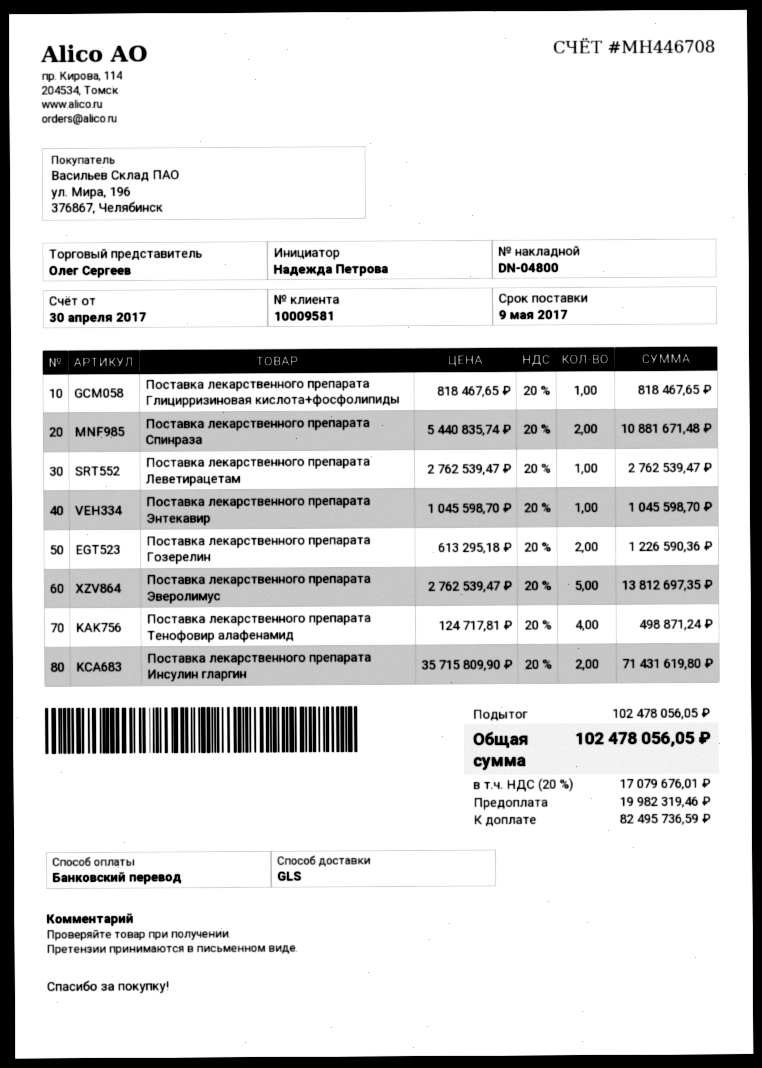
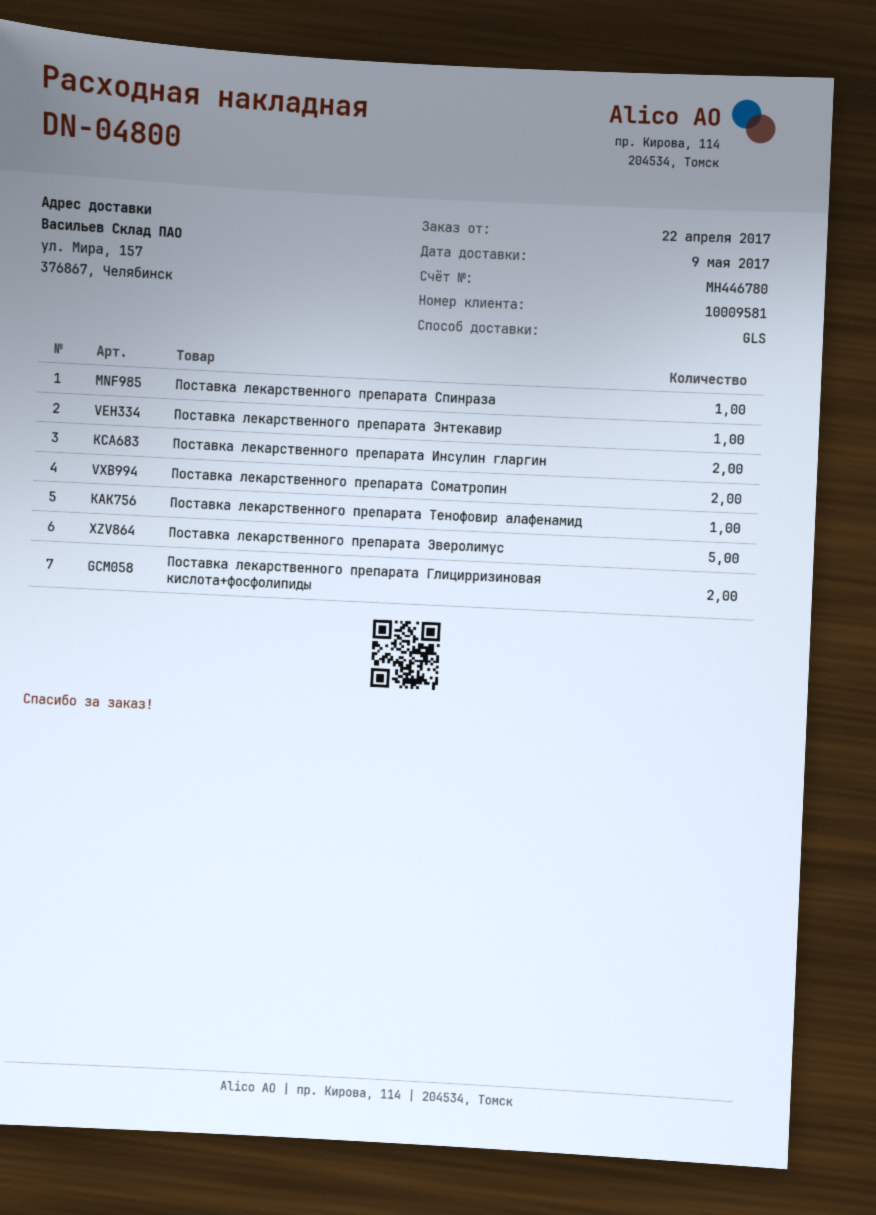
invoice number: MH446708 -> MH446780
Поставка лекарственного препарата Глицирризиновая кислота+фосфолипиды: 1 -> 2
Поставка лекарственного препарата Спинраза: 2 -> 1
Поставка лекарственного препарата Леветирацетам: 1 -> none
Поставка лекарственного препарата Гозерелин: 2 -> none
Поставка лекарственного препарата Тенофовир алафенамид: 4 -> 1
Поставка лекарственного препарата Соматропин: none -> 2

